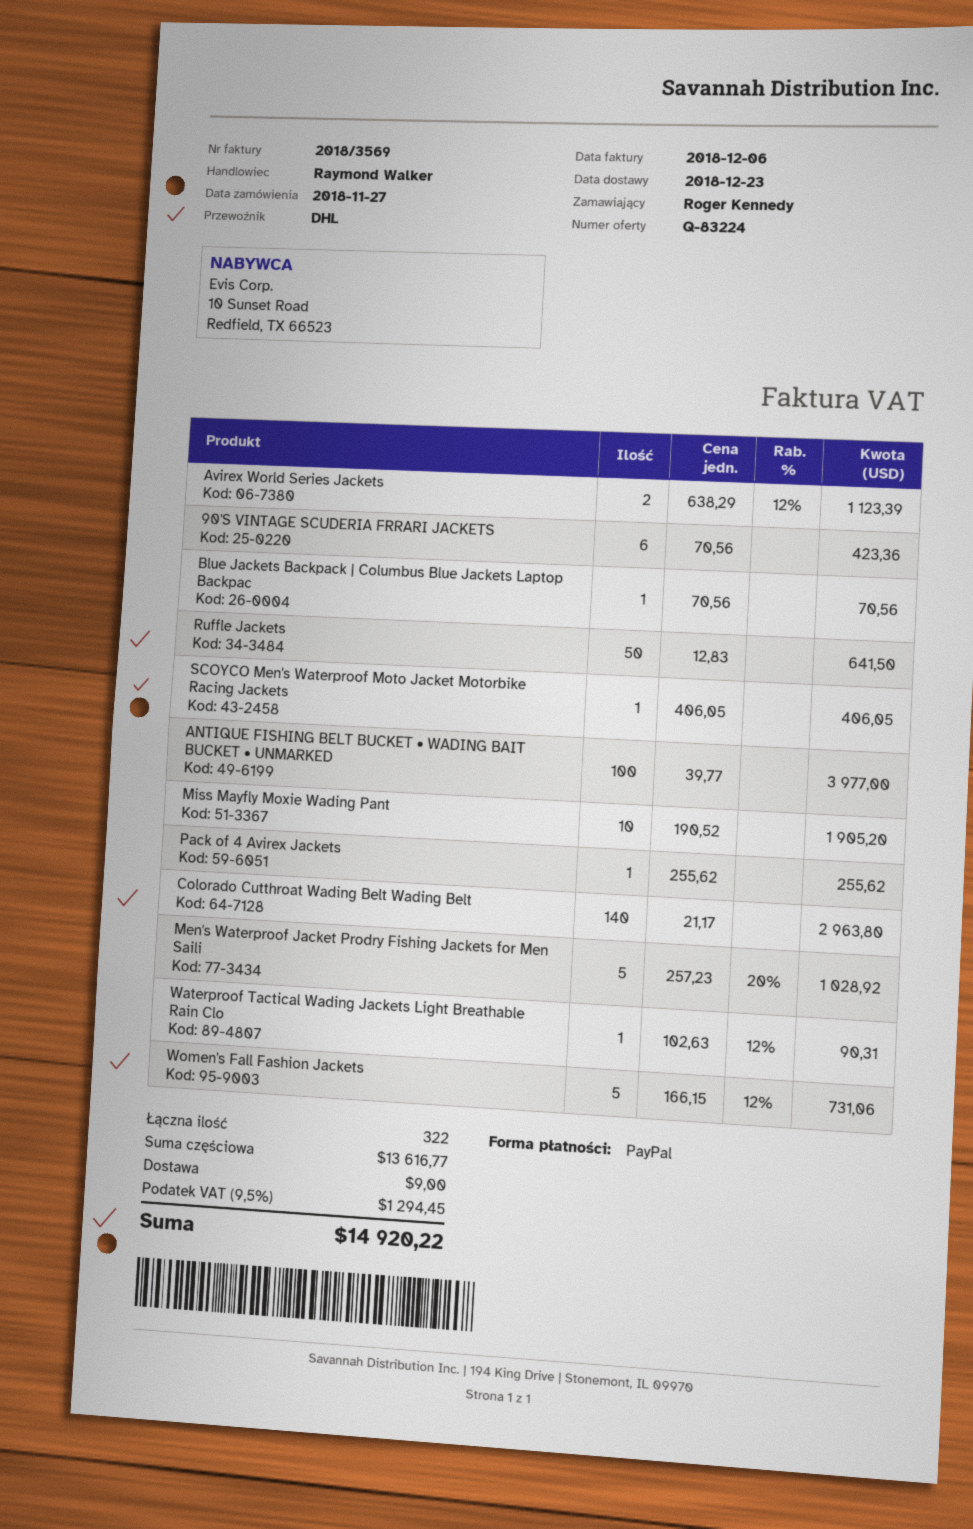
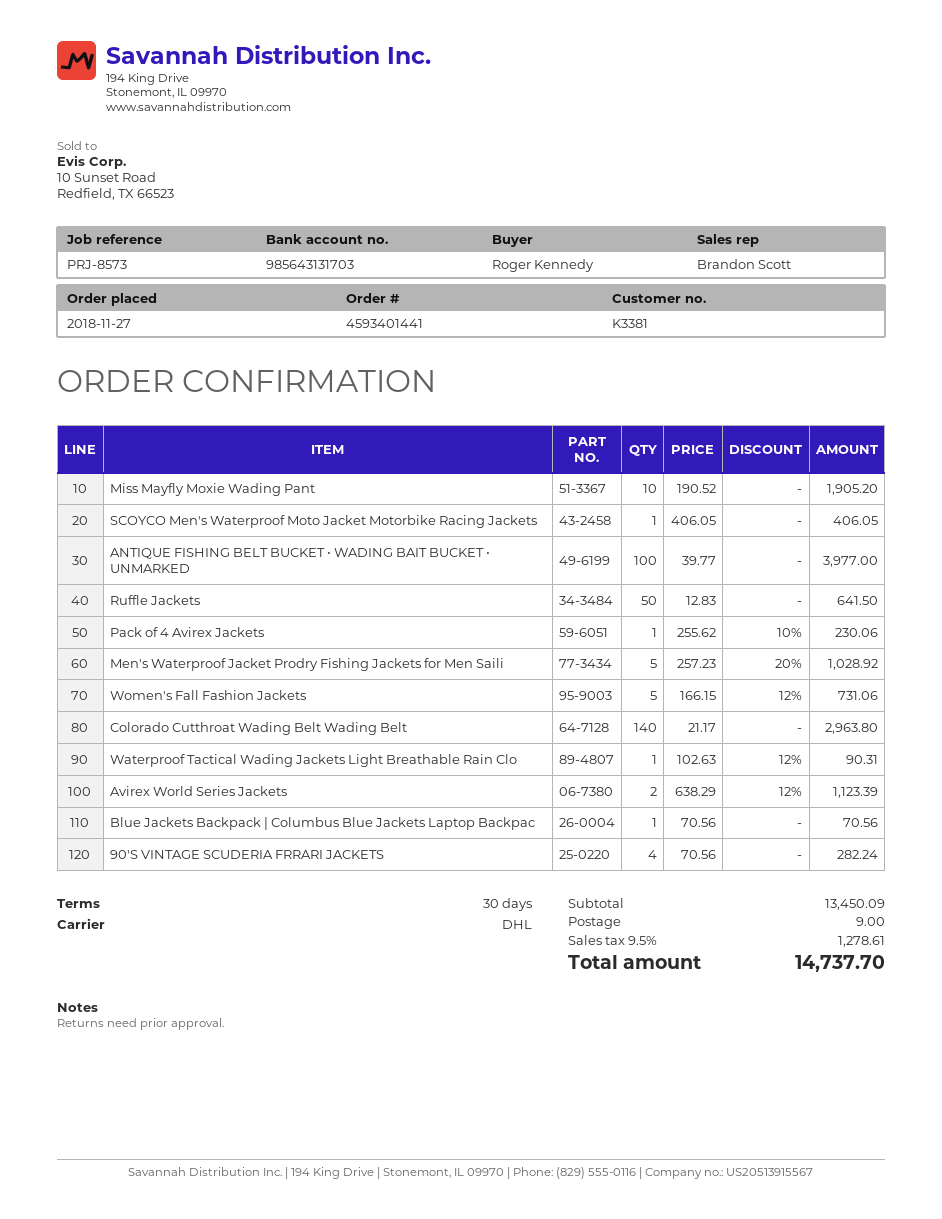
sales rep: Raymond Walker -> Brandon Scott
90'S VINTAGE SCUDERIA FRRARI JACKETS: 6 x 70.56 = 423.36 -> 4 x 70.56 = 282.24
Pack of 4 Avirex Jackets: 1 x 255.62 = 255.62 -> 1 x 255.62 - 10% = 230.06
subtotal: 13616.77 -> 13450.09
tax: 9.5% = 1294.45 -> 9.5% = 1278.61
total: 14920.22 -> 14737.70

